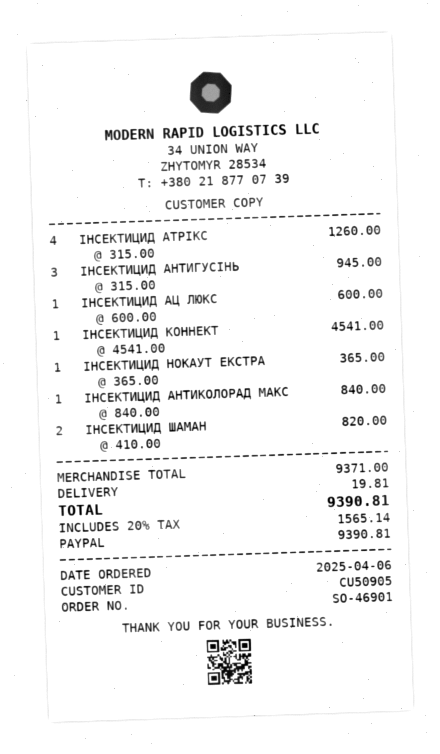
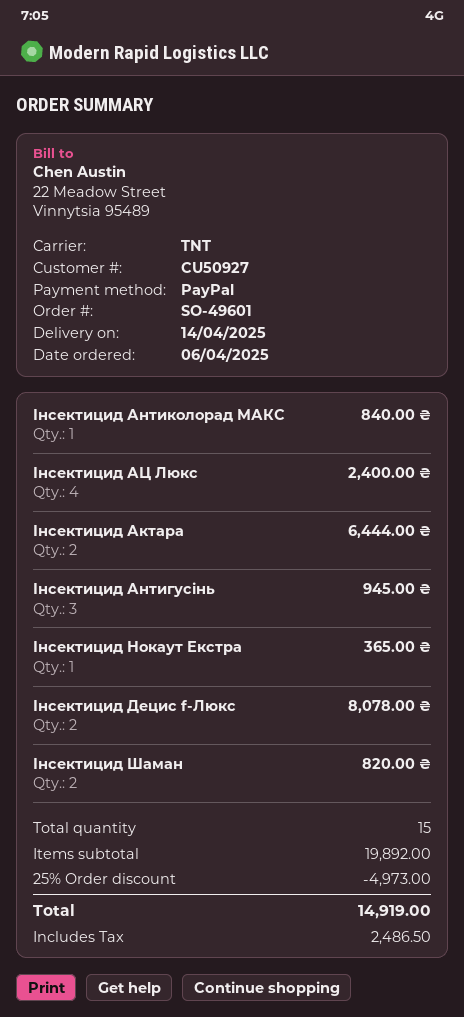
order number: SO-46901 -> SO-49601
customer number: CU50905 -> CU50927
ІНСЕКТИЦИД АТРІКС: 4 for 1260.00 -> none
ІНСЕКТИЦИД АЦ ЛЮКС: 1 for 600.00 -> 4 for 2400.00
ІНСЕКТИЦИД КОННЕКТ: 1 for 4541.00 -> none
Інсектицид Актара: none -> 2 for 6444.00
Інсектицид Децис f-Люкс: none -> 2 for 8078.00
subtotal: 9371.00 -> 19892.00
discount: none -> 25% = 4973.00
shipping: 19.81 -> none
tax: 1565.14 -> 2486.50
total: 9390.81 -> 14919.00

